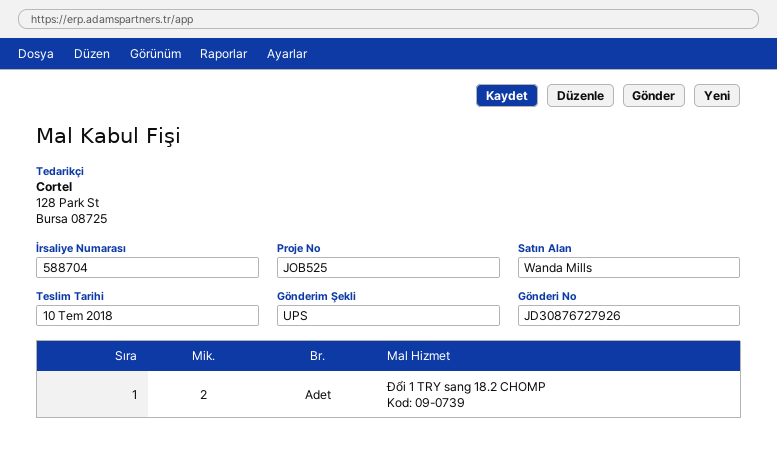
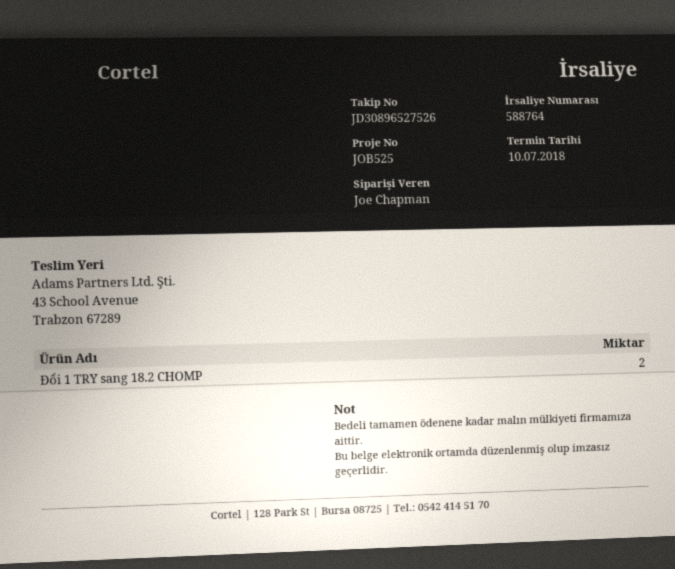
delivery note number: 588704 -> 588764
ordered by: Wanda Mills -> Joe Chapman
tracking number: JD30876727926 -> JD30896527526

